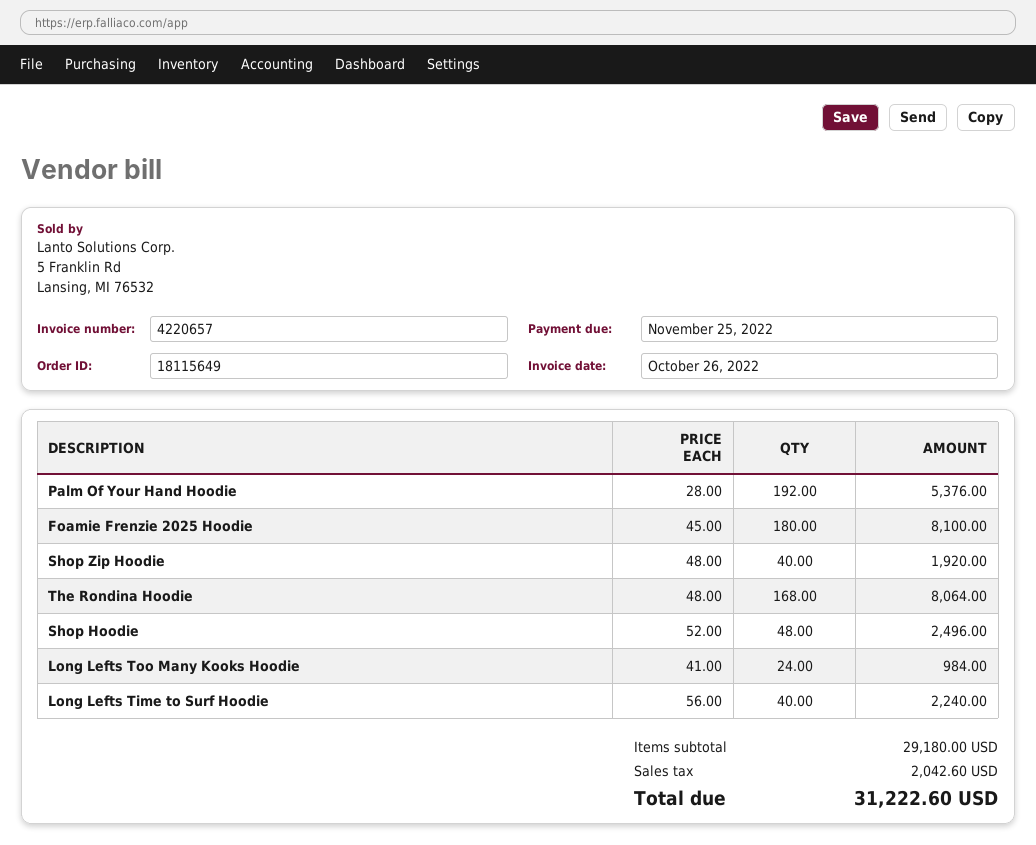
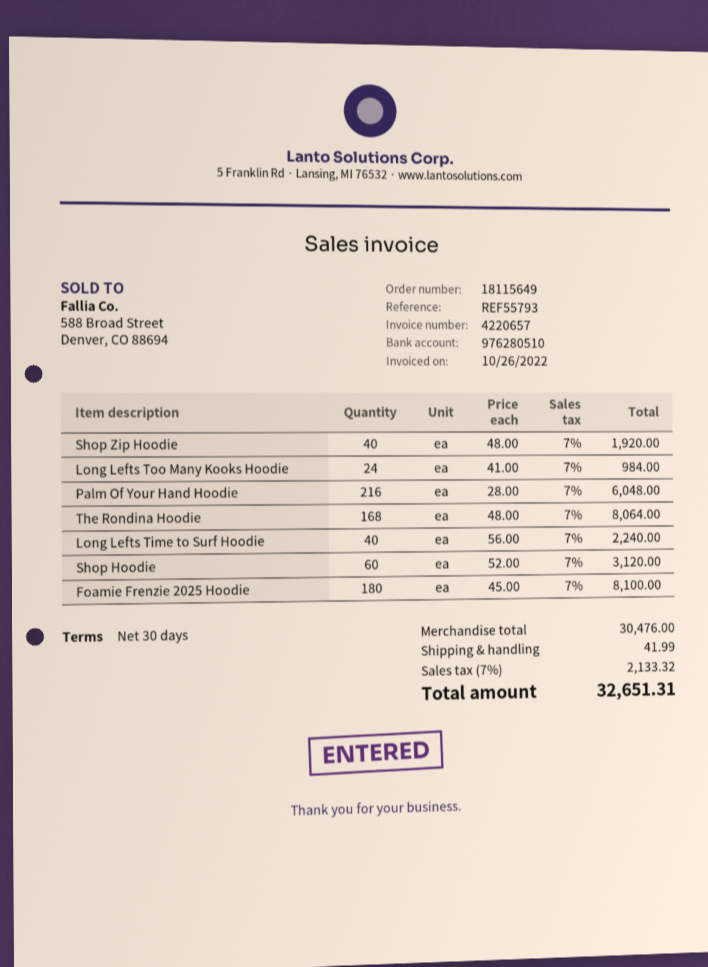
Palm Of Your Hand Hoodie: 192 x 28.00 = 5376.00 -> 216 x 28.00 = 6048.00
Shop Hoodie: 48 x 52.00 = 2496.00 -> 60 x 52.00 = 3120.00
subtotal: 29180.00 -> 30476.00
shipping: none -> 41.99
tax: 2042.60 -> 2133.32
total: 31222.60 -> 32651.31

